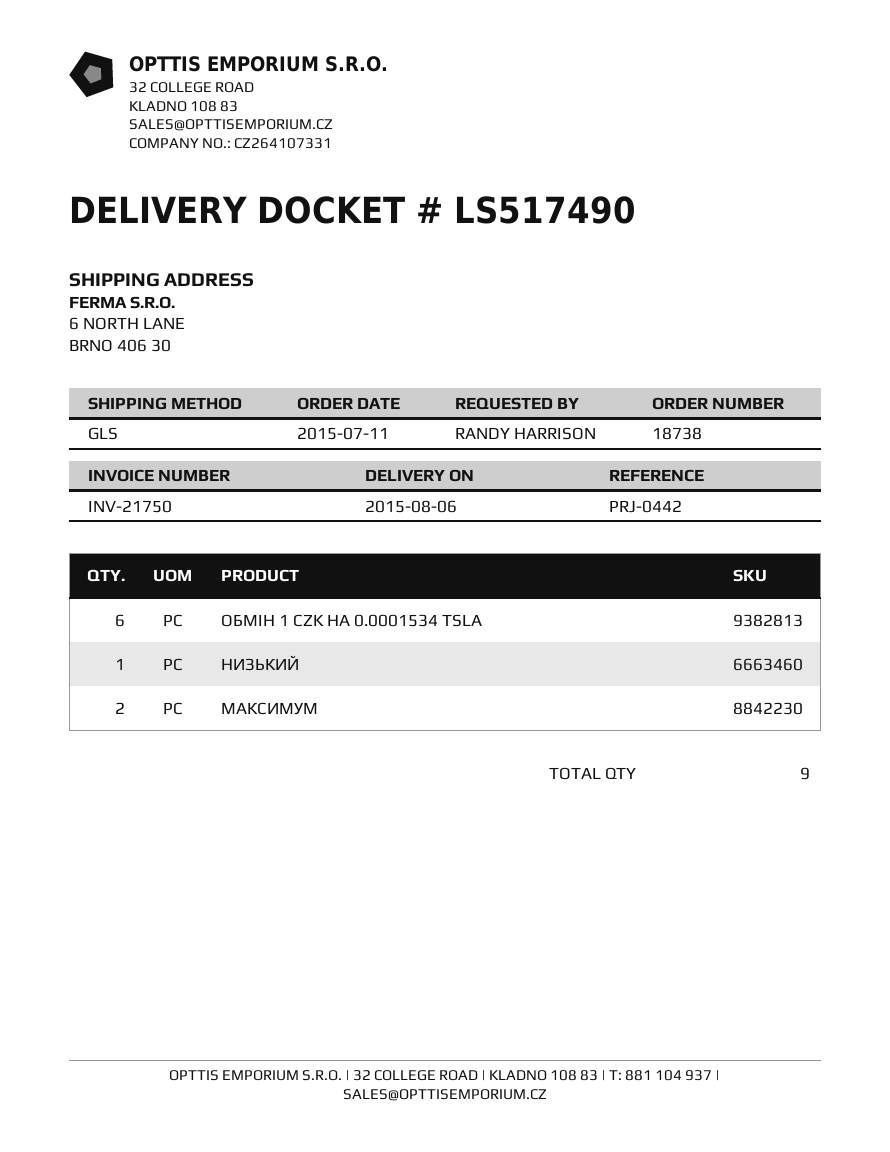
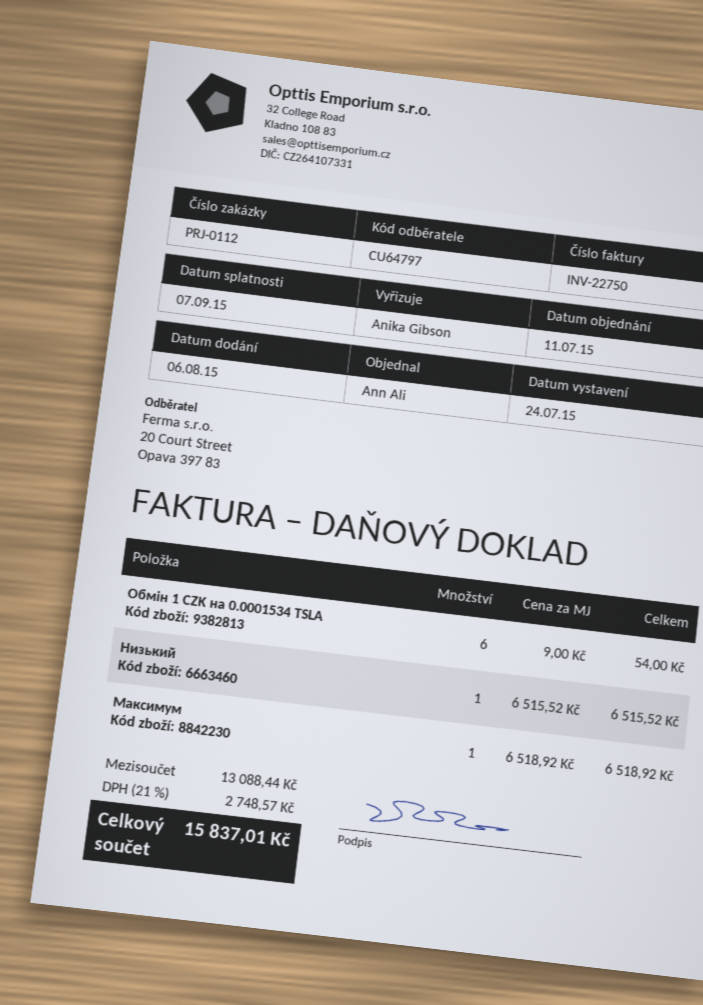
invoice number: INV-21750 -> INV-22750
reference: PRJ-0442 -> PRJ-0112
ordered by: RANDY HARRISON -> Ann Ali
МАКСИМУМ: 2 -> 1

